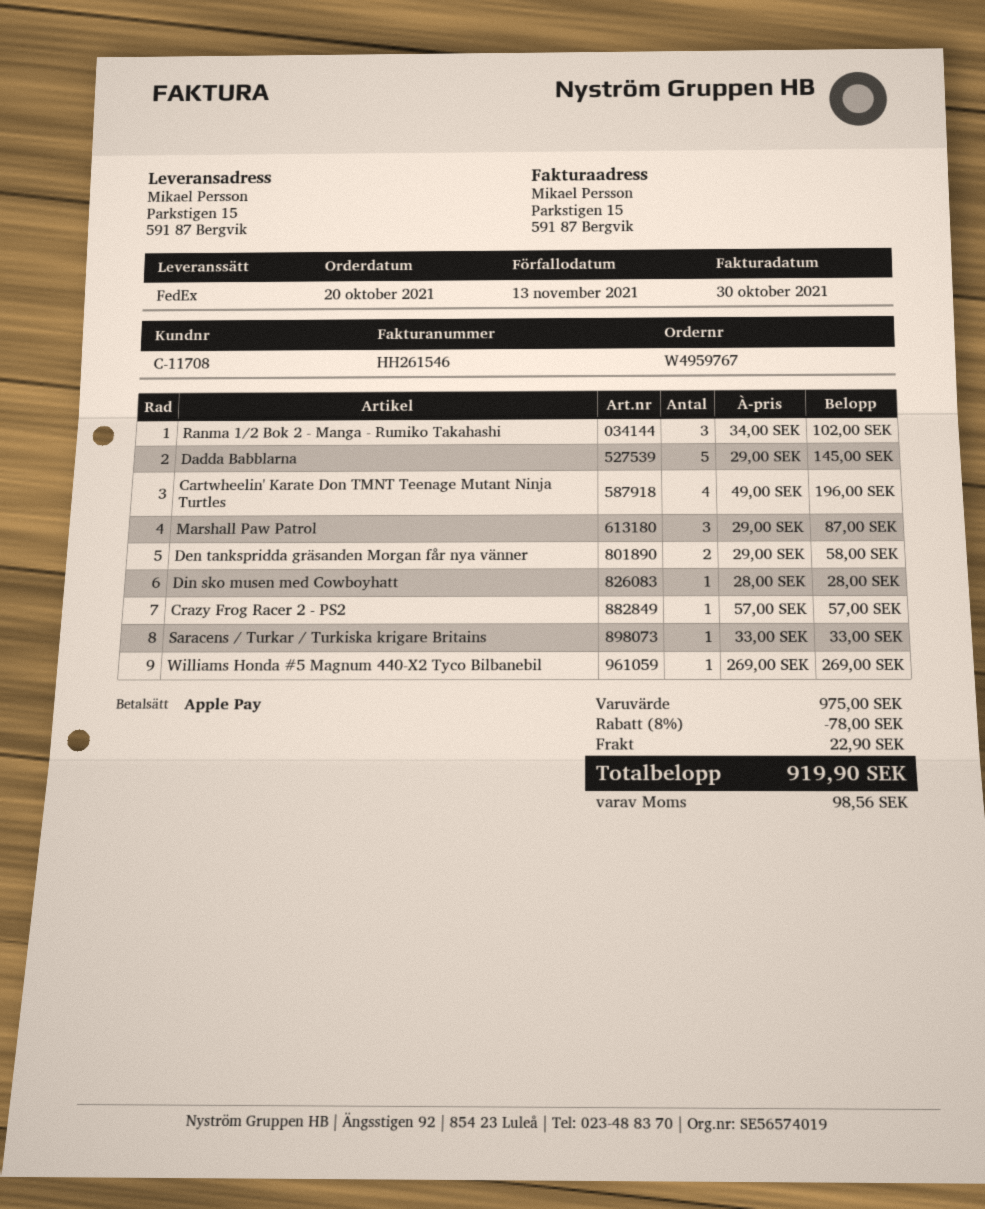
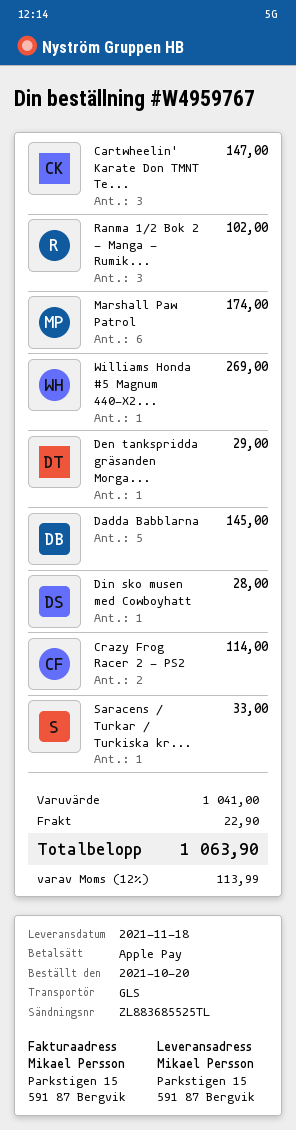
shipping method: FedEx -> GLS
Cartwheelin' Karate Don TMNT Teenage Mutant Ninja Turtles: 4 for 196.00 -> 3 for 147.00
Marshall Paw Patrol: 3 for 87.00 -> 6 for 174.00
Den tankspridda gräsanden Morgan får nya vänner: 2 for 58.00 -> 1 for 29.00
Crazy Frog Racer 2 - PS2: 1 for 57.00 -> 2 for 114.00
subtotal: 975.00 -> 1041.00
discount: 8% = 78.00 -> none
tax: 98.56 -> 113.99
total: 919.90 -> 1063.90

